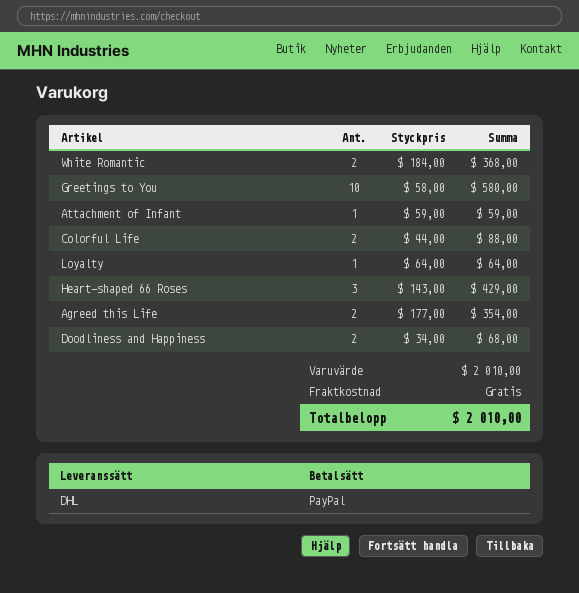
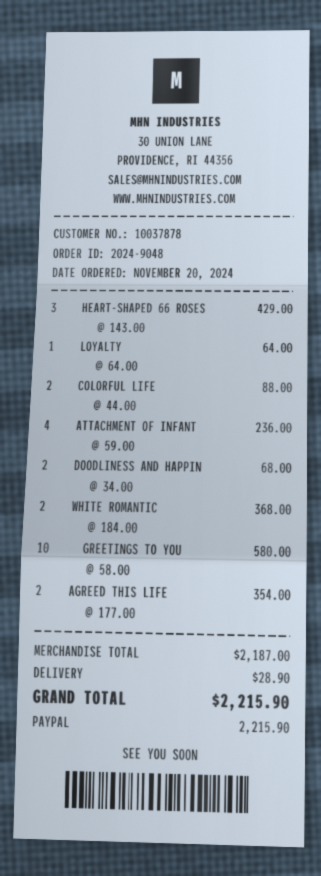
Attachment of Infant: 1 x 59.00 = 59.00 -> 4 x 59.00 = 236.00
subtotal: 2010.00 -> 2187.00
shipping: 0.00 -> 28.90
total: 2010.00 -> 2215.90

